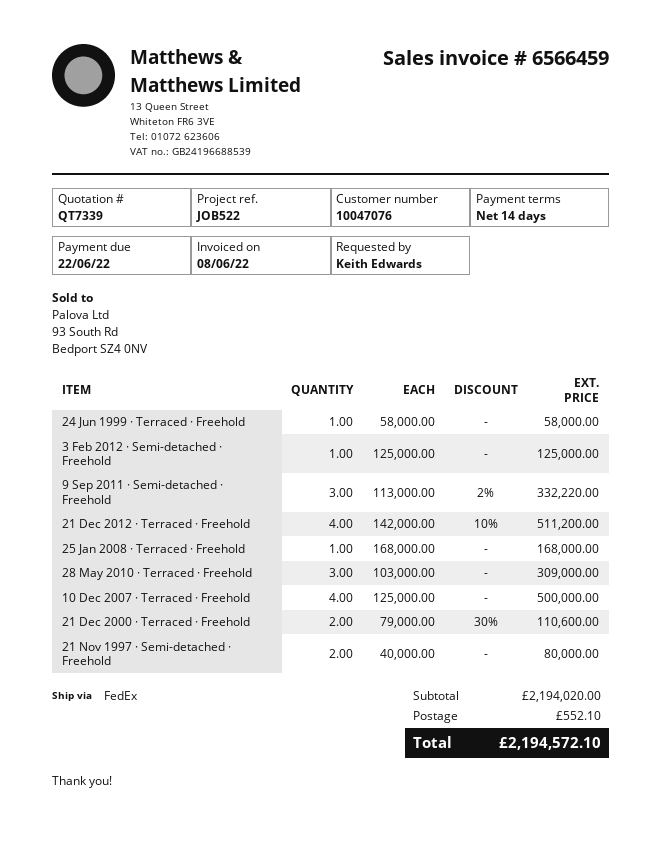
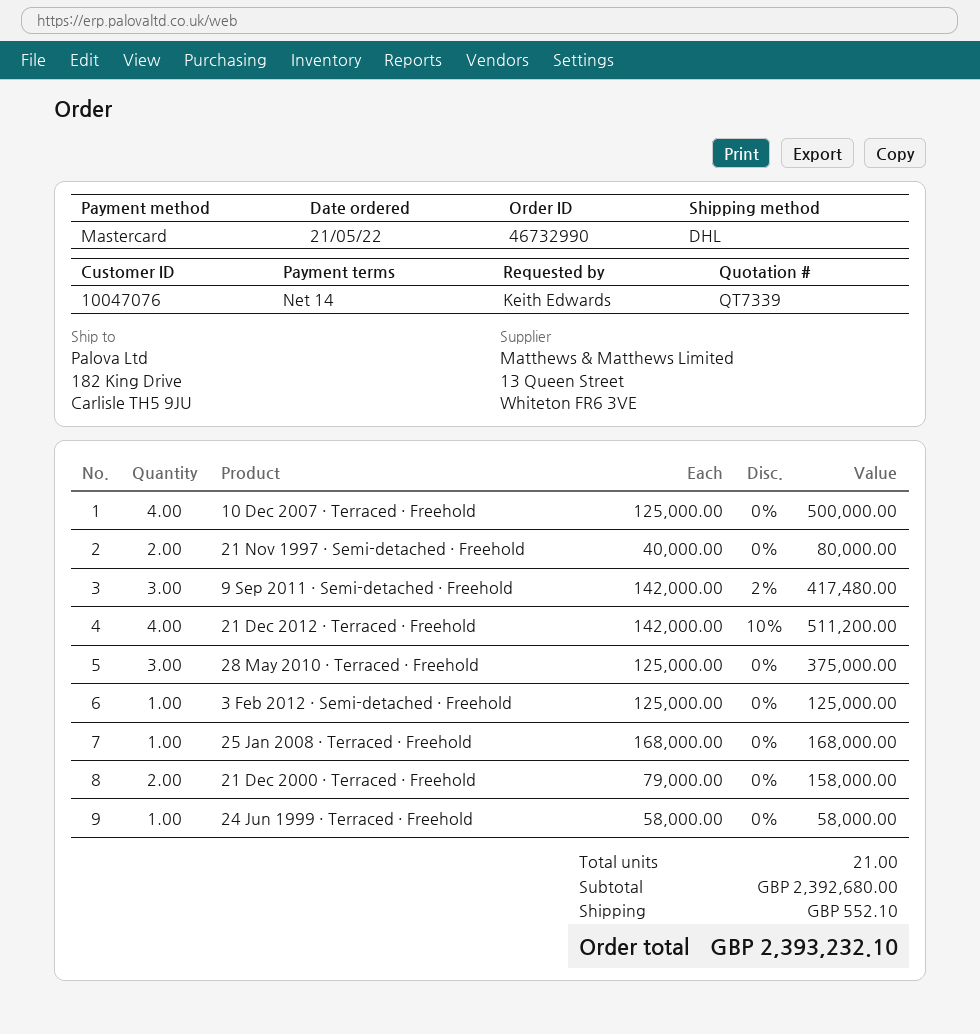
shipping method: FedEx -> DHL
9 Sep 2011 · Semi-detached · Freehold: 3 x 113000.00 - 2% = 332220.00 -> 3 x 142000.00 - 2% = 417480.00
28 May 2010 · Terraced · Freehold: 3 x 103000.00 = 309000.00 -> 3 x 125000.00 = 375000.00
21 Dec 2000 · Terraced · Freehold: 2 x 79000.00 - 30% = 110600.00 -> 2 x 79000.00 = 158000.00
subtotal: 2194020.00 -> 2392680.00
total: 2194572.10 -> 2393232.10

